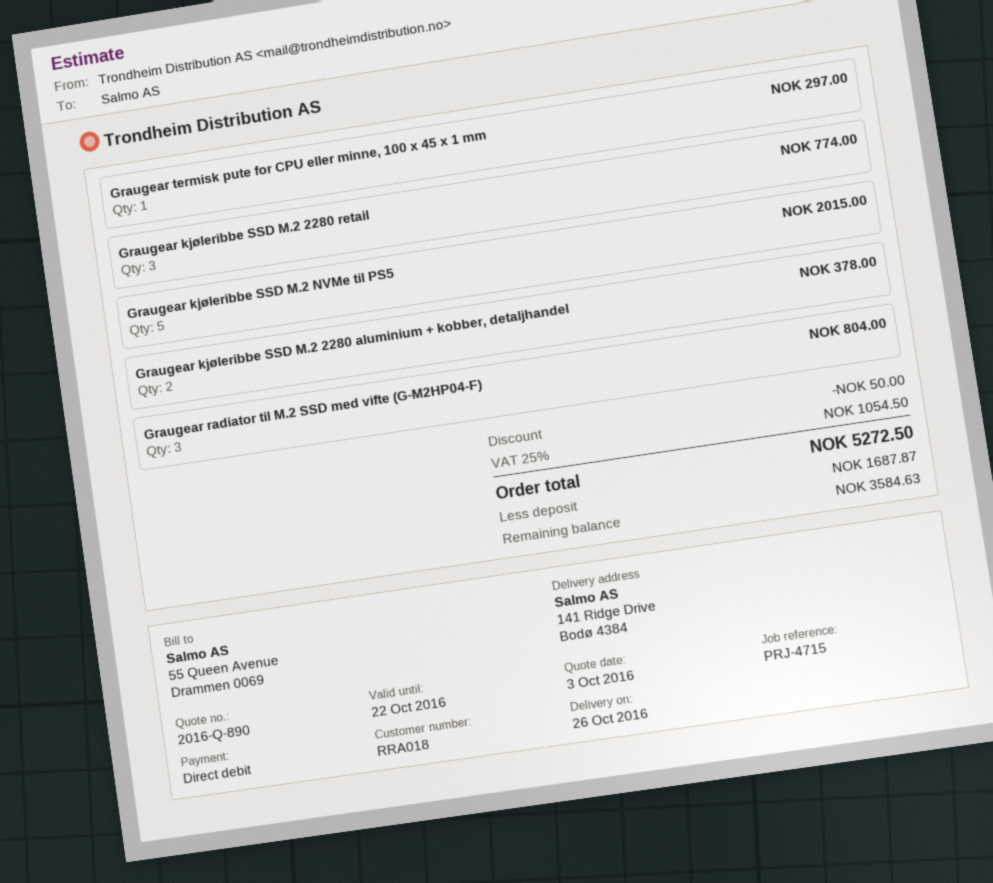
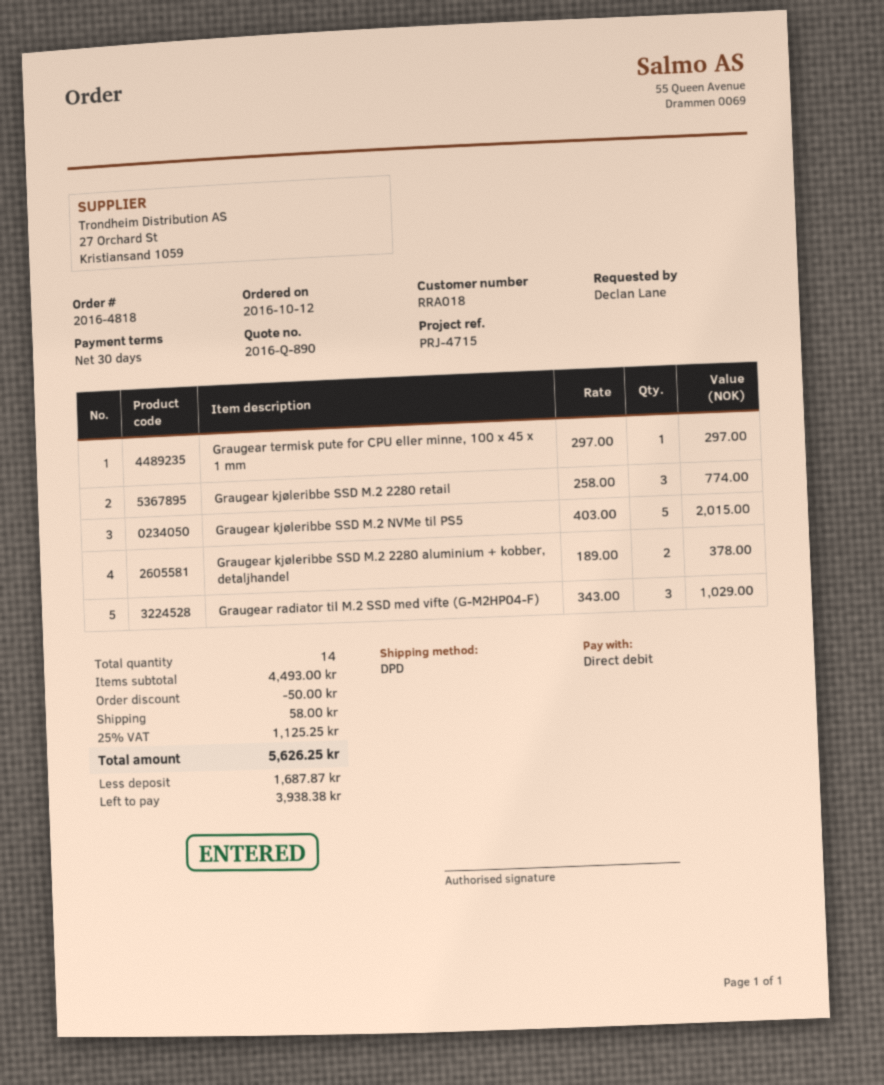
Graugear radiator til M.2 SSD med vifte (G-M2HP04-F): 3 for 804.00 -> 3 for 1029.00
shipping: none -> 58.00
tax: 25% = 1054.50 -> 25% = 1125.25
total: 5272.50 -> 5626.25
balance: 3584.63 -> 3938.38

